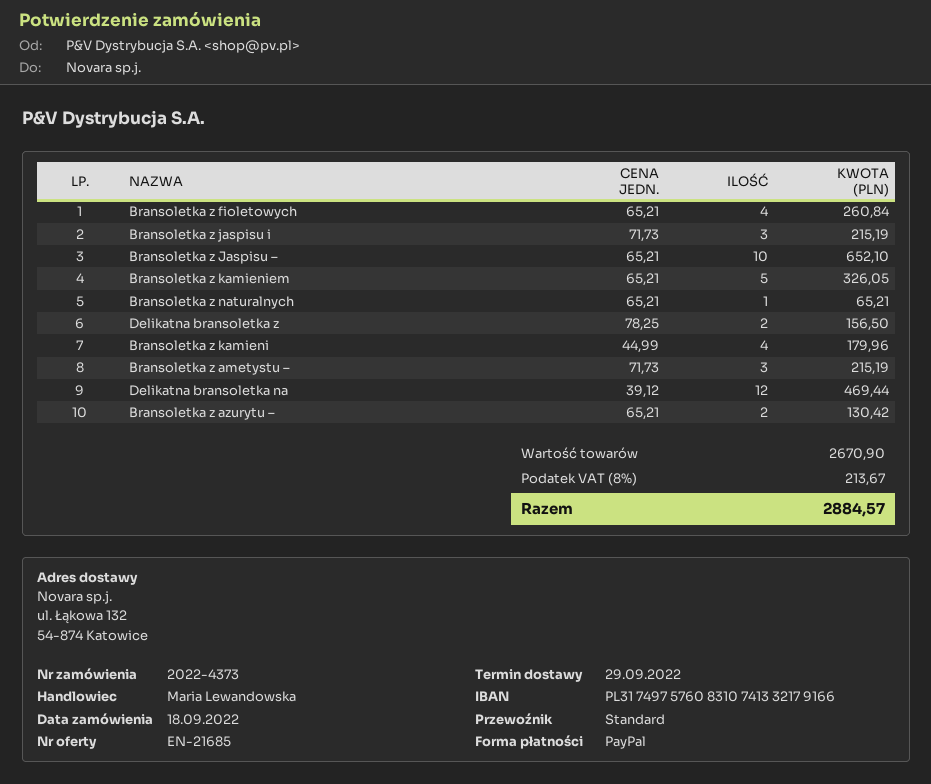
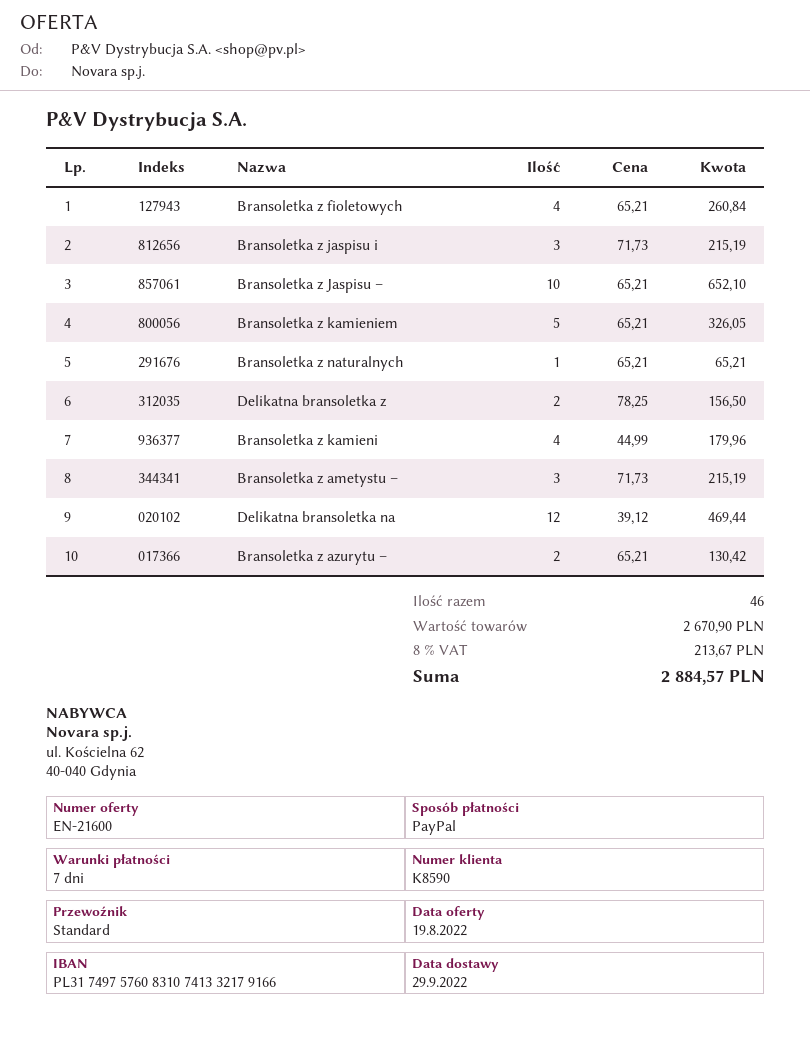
quote number: EN-21685 -> EN-21600

